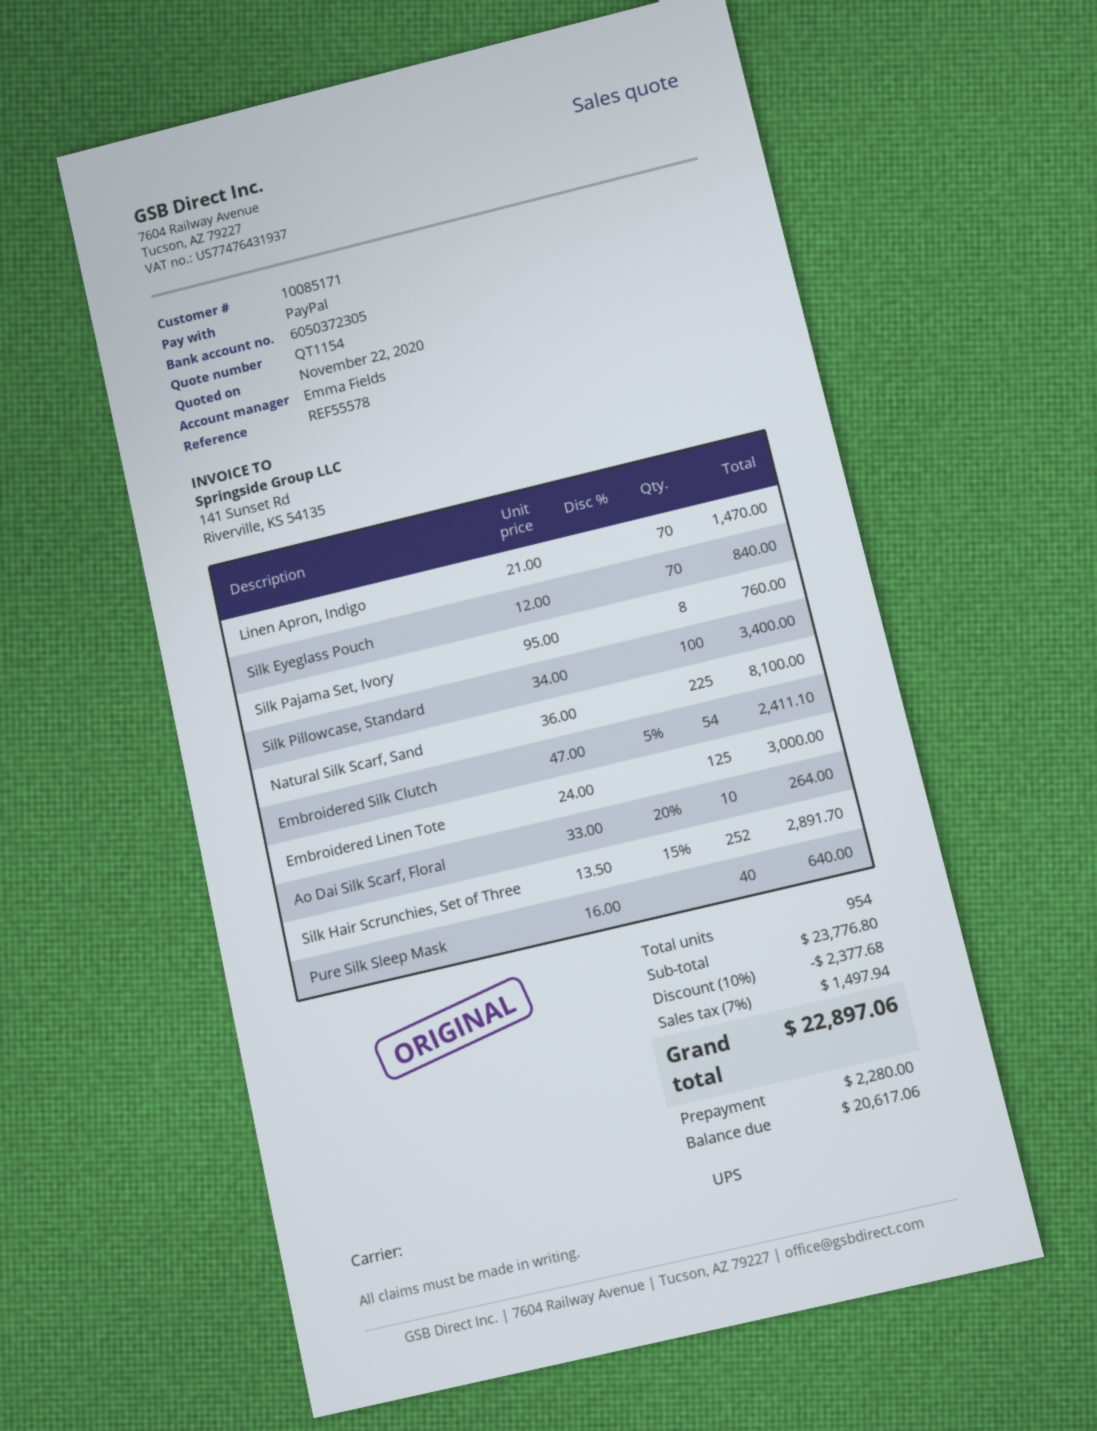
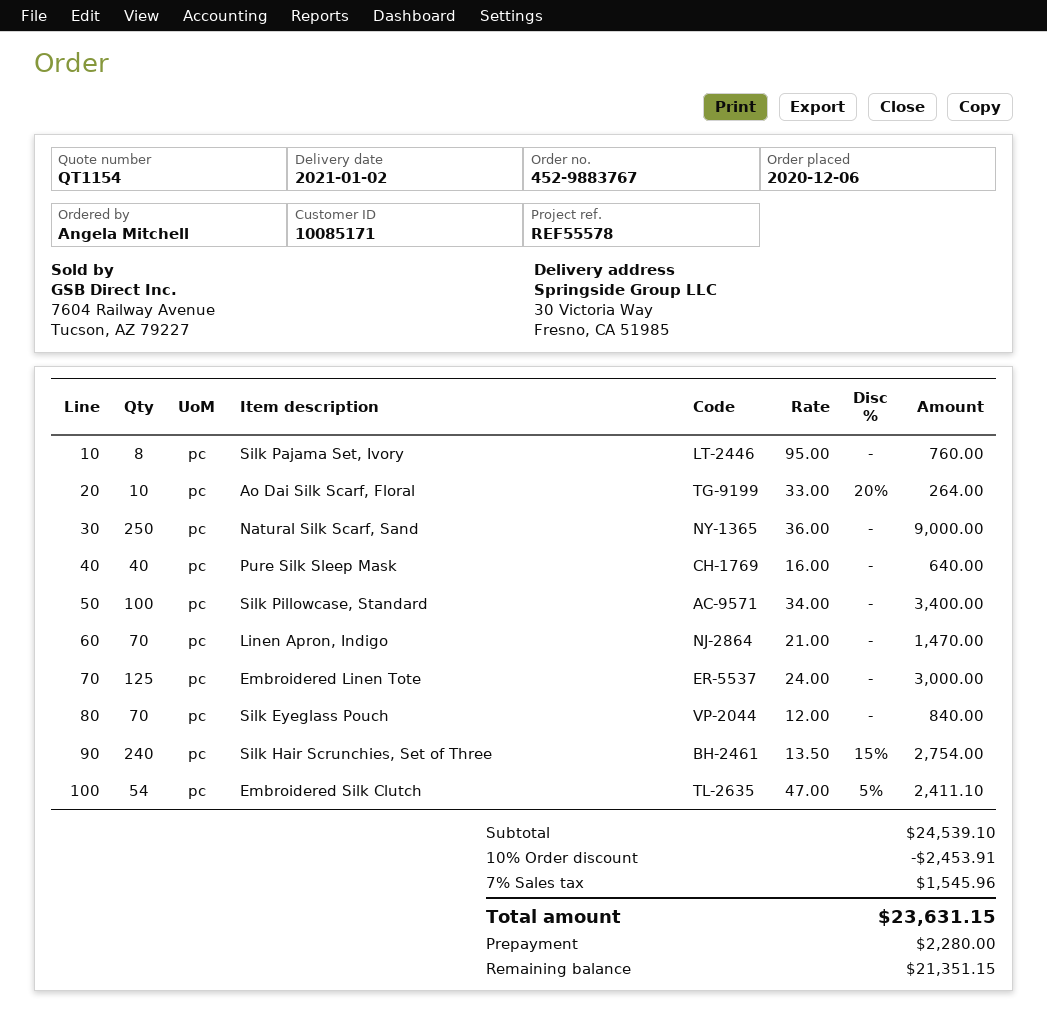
Natural Silk Scarf, Sand: 225 x 36.00 = 8100.00 -> 250 x 36.00 = 9000.00
Silk Hair Scrunchies, Set of Three: 252 x 13.50 - 15% = 2891.70 -> 240 x 13.50 - 15% = 2754.00
subtotal: 23776.80 -> 24539.10
discount: 10% = 2377.68 -> 10% = 2453.91
tax: 7% = 1497.94 -> 7% = 1545.96
total: 22897.06 -> 23631.15
balance: 20617.06 -> 21351.15

